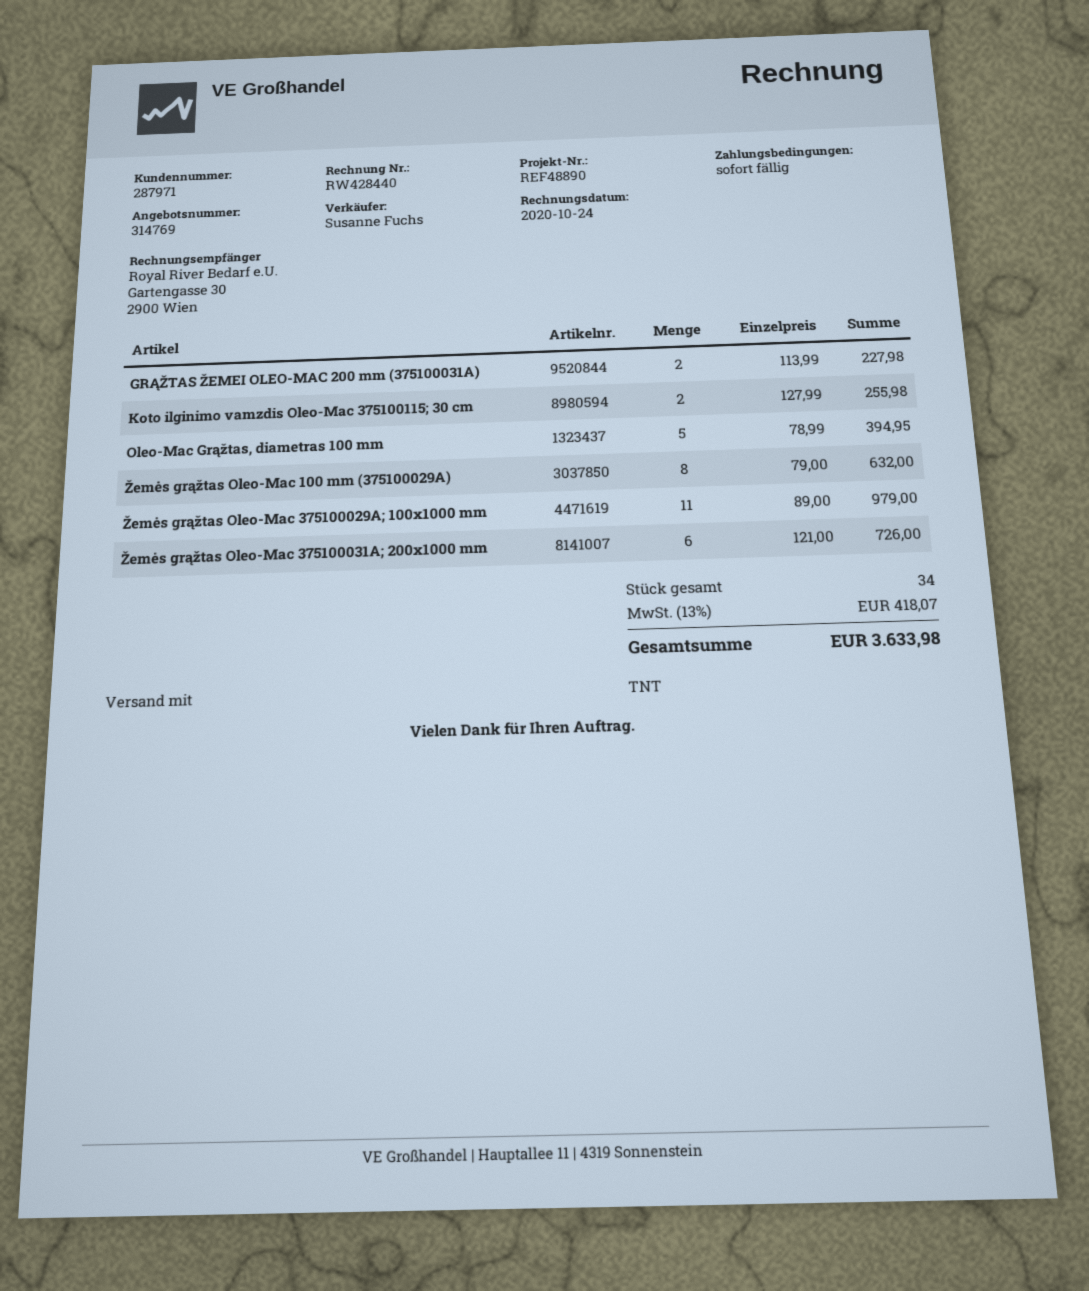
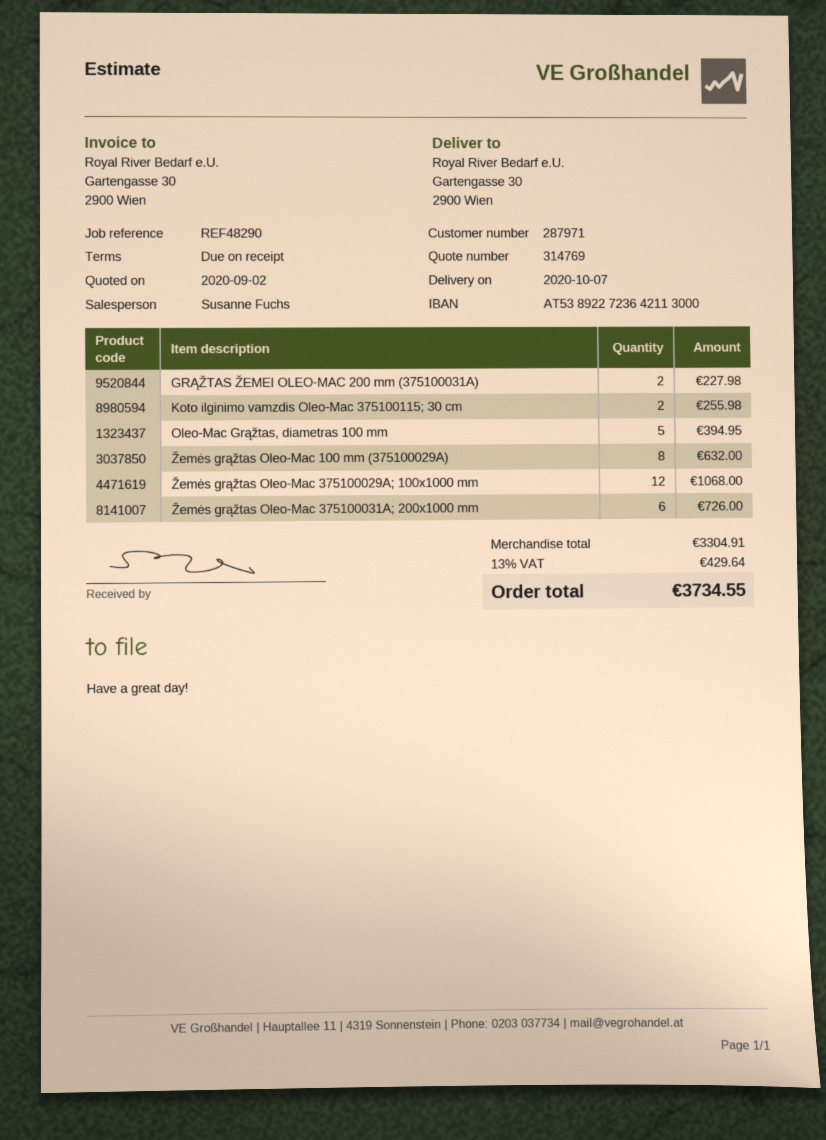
reference: REF48890 -> REF48290
Žemės grąžtas Oleo-Mac 375100029A; 100x1000 mm: 11 for 979.00 -> 12 for 1068.00
tax: 13% = 418.07 -> 13% = 429.64
total: 3633.98 -> 3734.55

